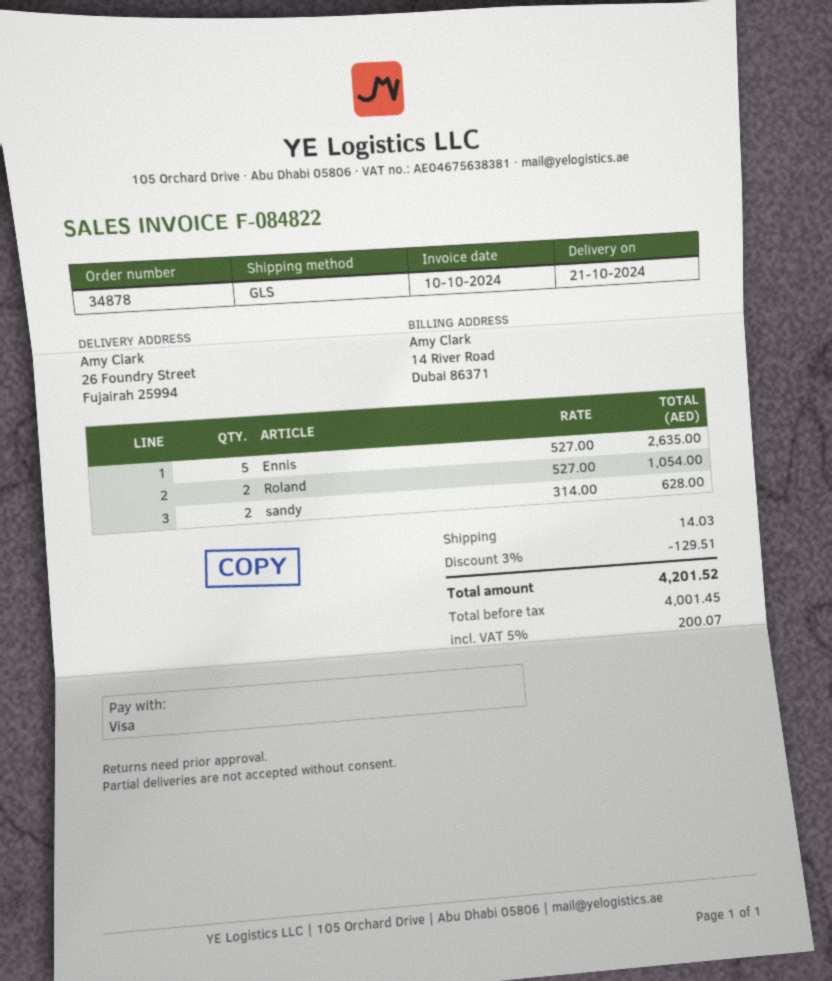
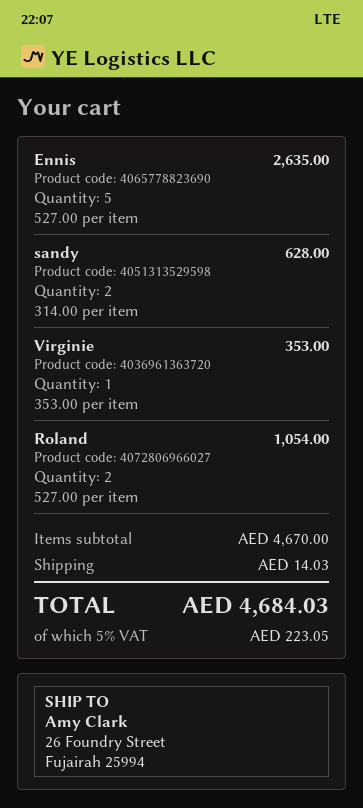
Virginie: none -> 1 x 353.00 = 353.00
discount: 3% = 129.51 -> none
tax: 5% = 200.07 -> 5% = 223.05
total: 4201.52 -> 4684.03

